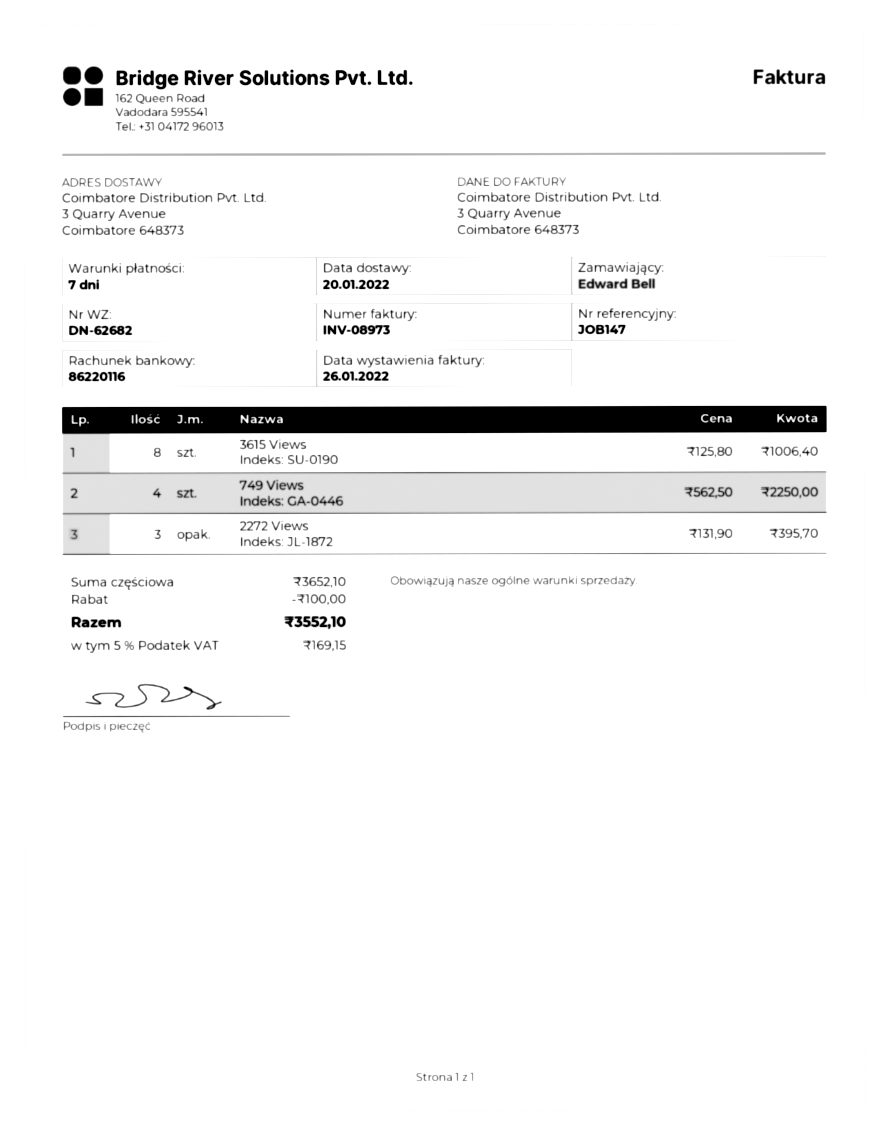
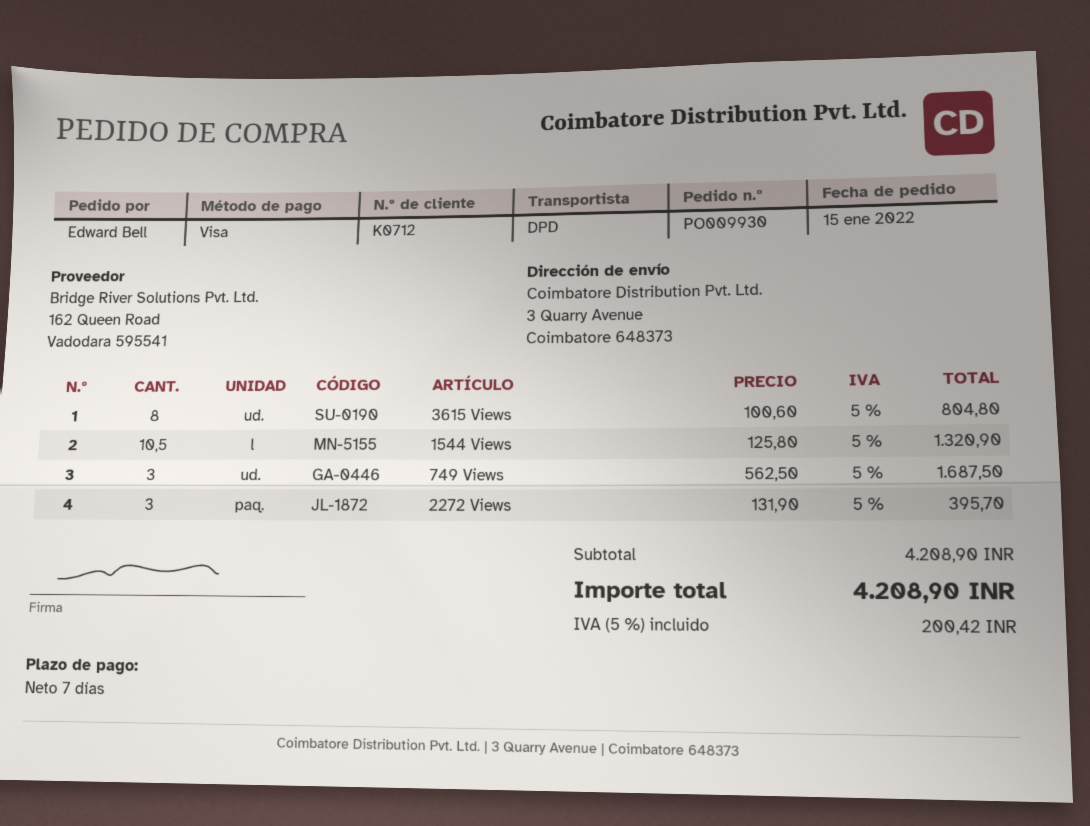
3615 Views: 8 x 125.80 = 1006.40 -> 8 x 100.60 = 804.80
749 Views: 4 x 562.50 = 2250.00 -> 3 x 562.50 = 1687.50
1544 Views: none -> 10.5 x 125.80 = 1320.90
subtotal: 3652.10 -> 4208.90
discount: 100.00 -> none
tax: 5% = 169.15 -> 5% = 200.42
total: 3552.10 -> 4208.90

